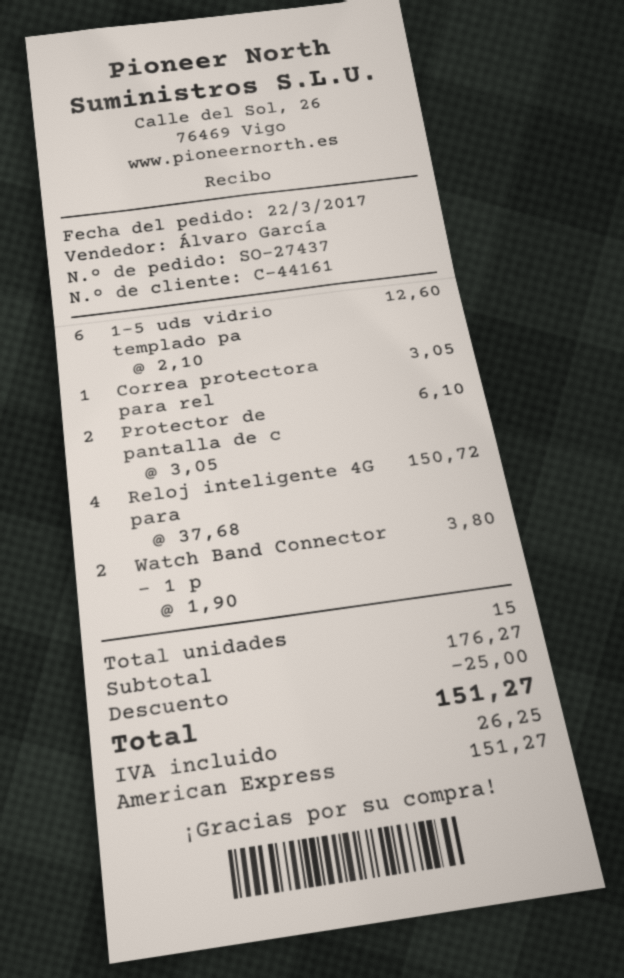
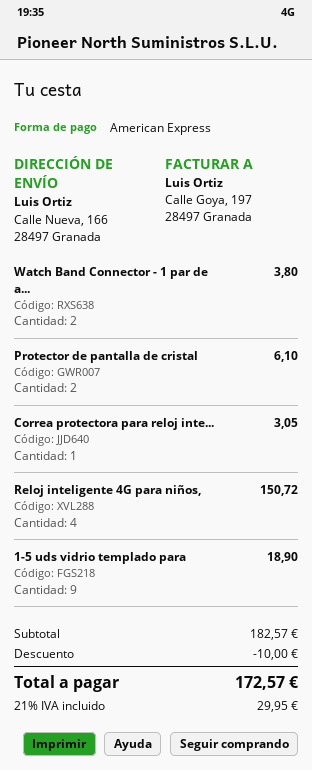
1-5 uds vidrio templado pa: 6 for 12.60 -> 9 for 18.90
subtotal: 176.27 -> 182.57
discount: 25.00 -> 10.00
tax: 26.25 -> 29.95
total: 151.27 -> 172.57

